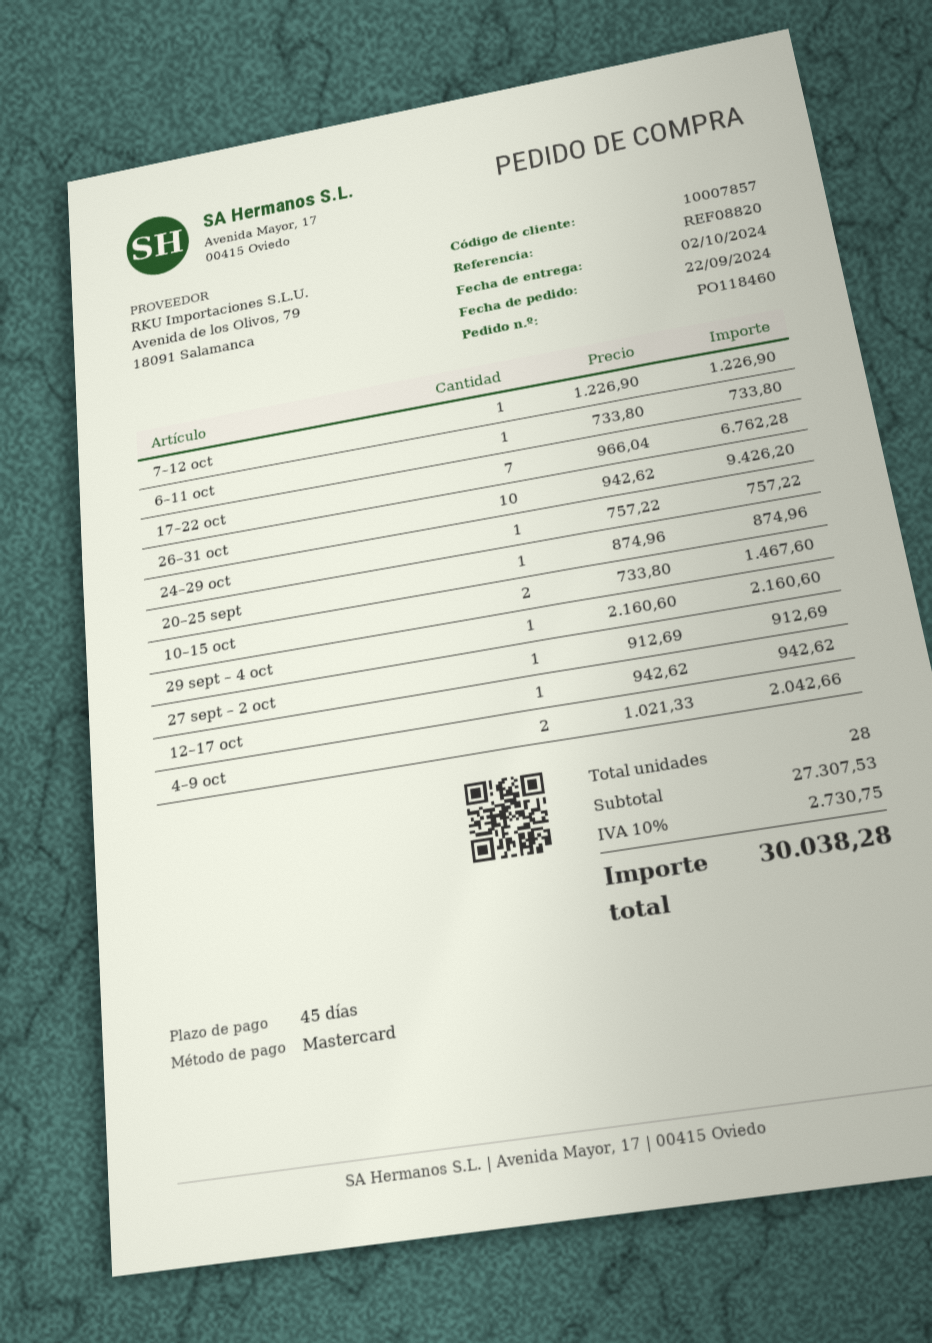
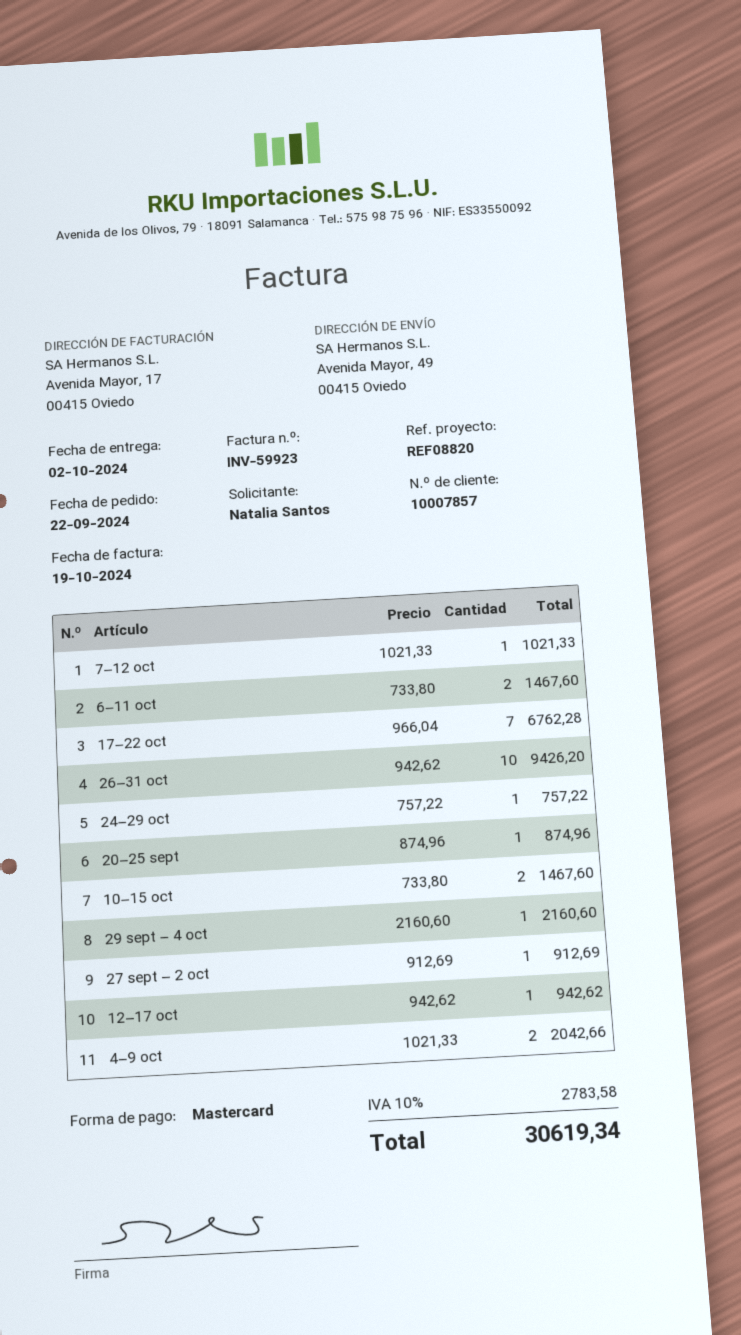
7–12 oct: 1 x 1226.90 = 1226.90 -> 1 x 1021.33 = 1021.33
6–11 oct: 1 x 733.80 = 733.80 -> 2 x 733.80 = 1467.60
tax: 10% = 2730.75 -> 10% = 2783.58
total: 30038.28 -> 30619.34

